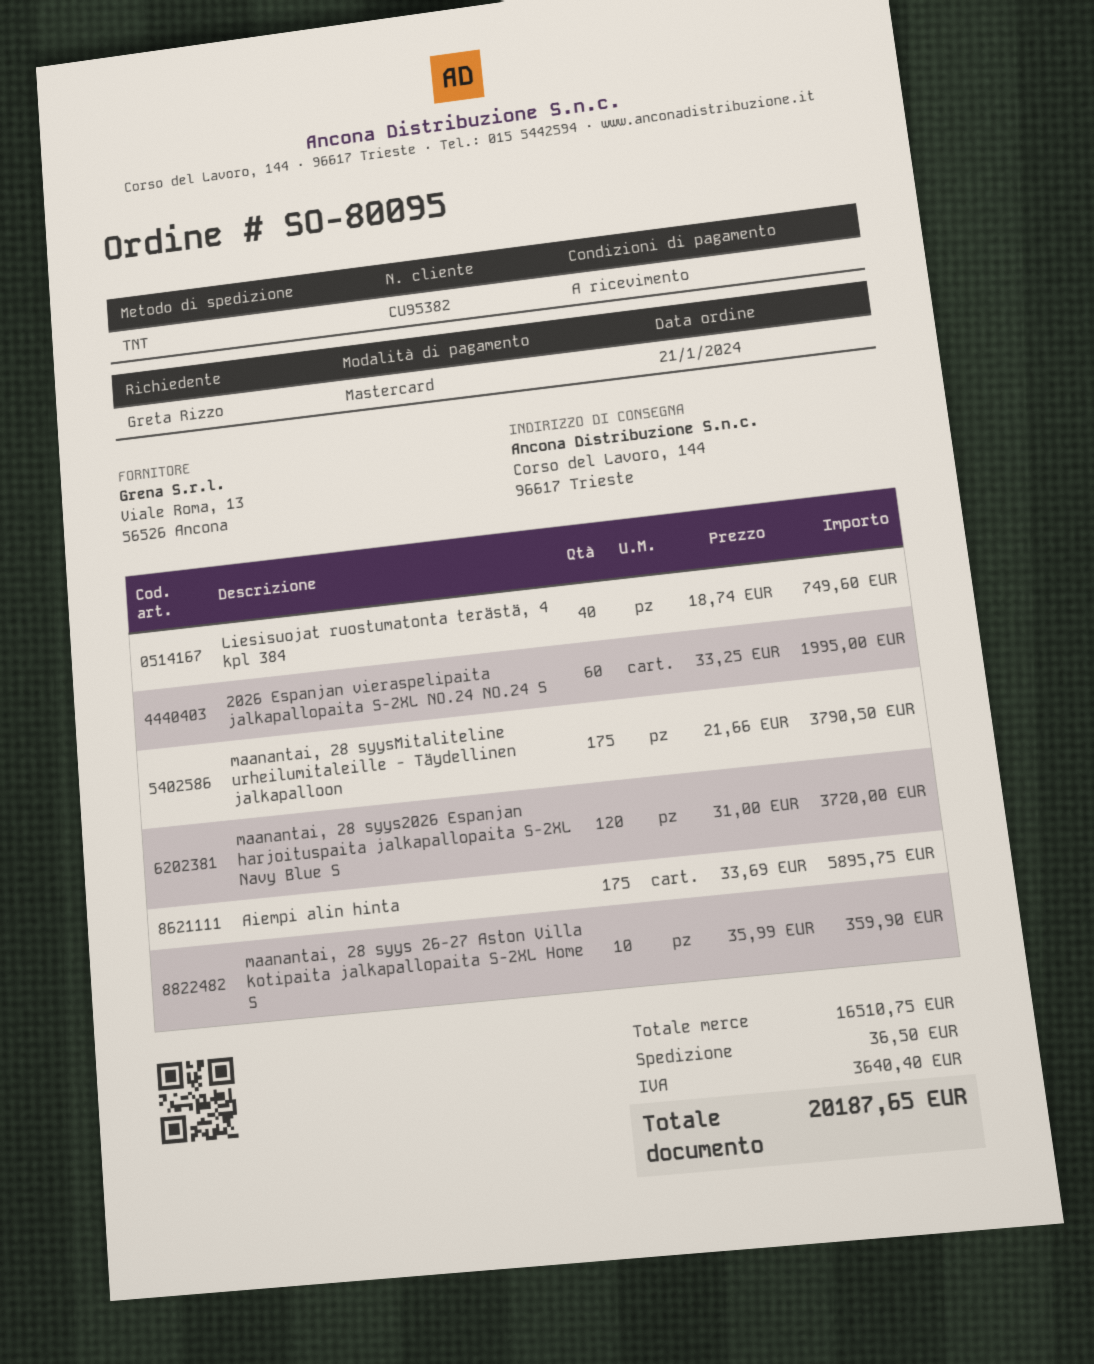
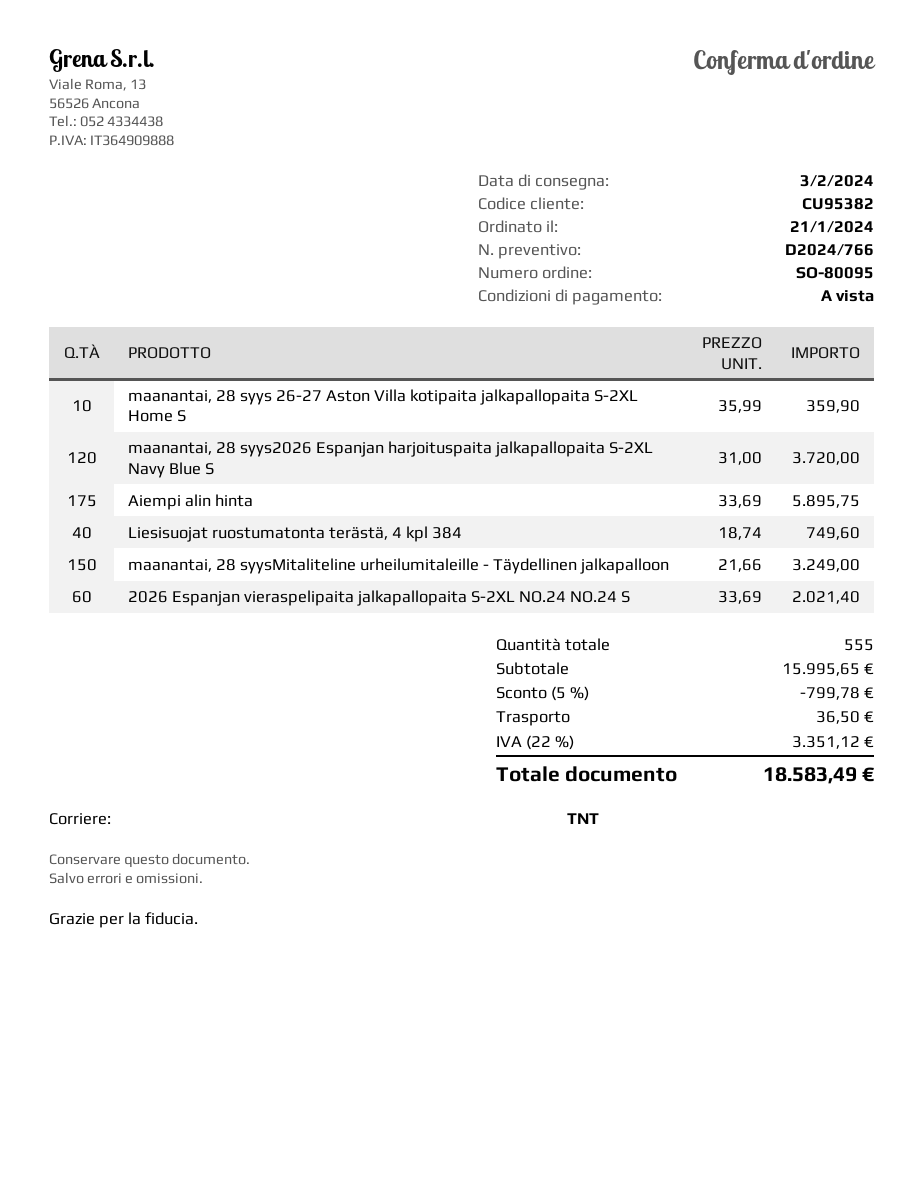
2026 Espanjan vieraspelipaita jalkapallopaita S-2XL NO.24 NO.24 S: 60 x 33.25 = 1995.00 -> 60 x 33.69 = 2021.40
maanantai, 28 syysMitaliteline urheilumitaleille - Täydellinen jalkapalloon: 175 x 21.66 = 3790.50 -> 150 x 21.66 = 3249.00
subtotal: 16510.75 -> 15995.65
discount: none -> 5% = 799.78
tax: 3640.40 -> 3351.12
total: 20187.65 -> 18583.49

